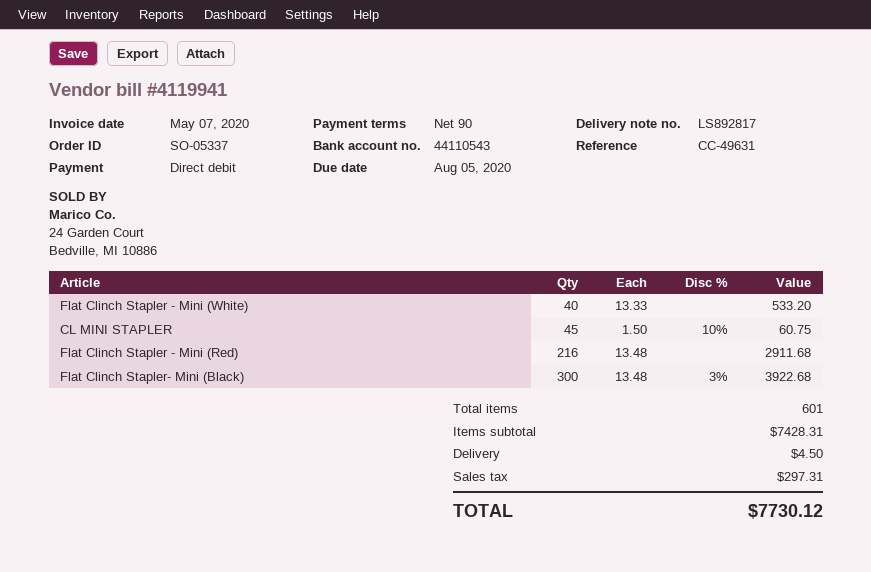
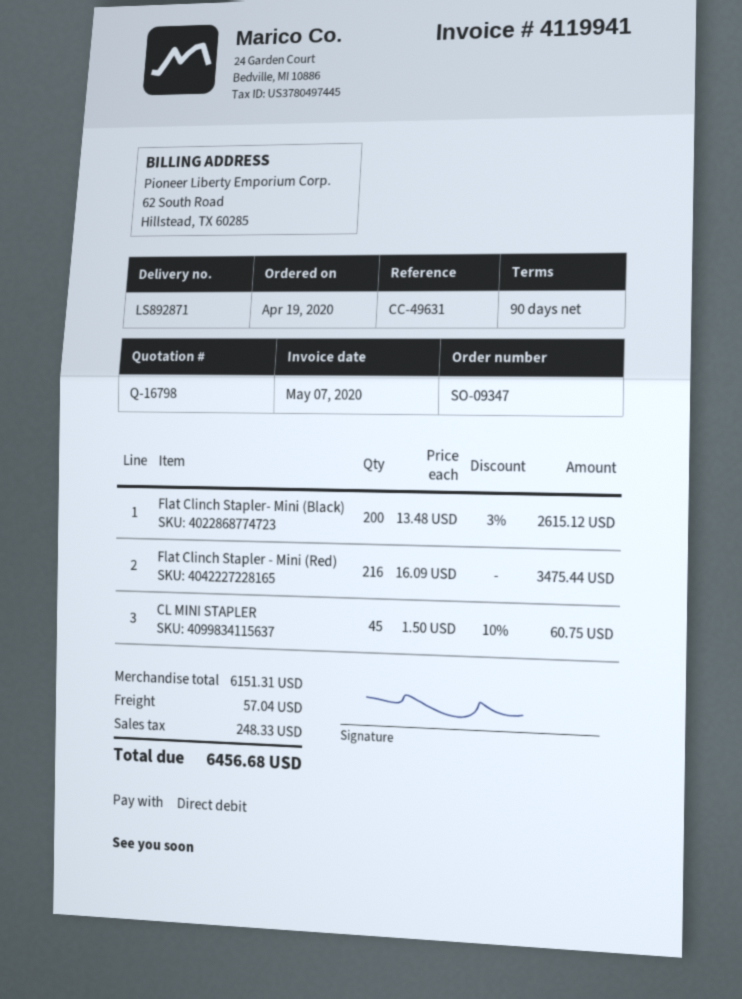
order number: SO-05337 -> SO-09347
delivery note number: LS892817 -> LS892871
Flat Clinch Stapler - Mini (White): 40 x 13.33 = 533.20 -> none
Flat Clinch Stapler - Mini (Red): 216 x 13.48 = 2911.68 -> 216 x 16.09 = 3475.44
Flat Clinch Stapler- Mini (Black): 300 x 13.48 - 3% = 3922.68 -> 200 x 13.48 - 3% = 2615.12
subtotal: 7428.31 -> 6151.31
shipping: 4.50 -> 57.04
tax: 297.31 -> 248.33
total: 7730.12 -> 6456.68

